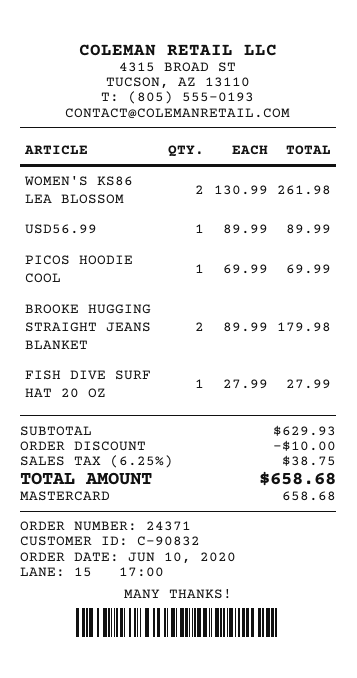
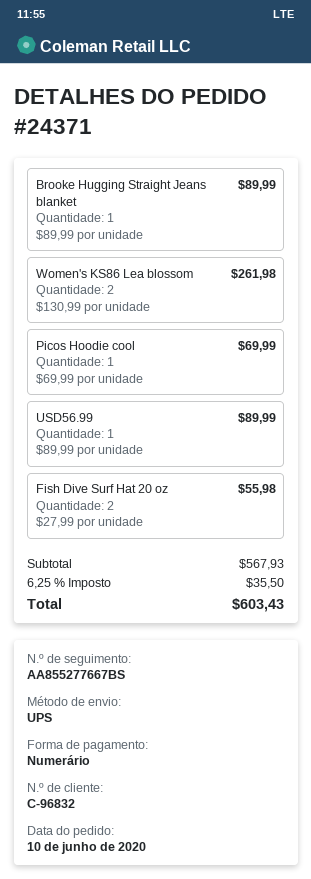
customer number: C-90832 -> C-96832
payment method: Mastercard -> cash
BROOKE HUGGING STRAIGHT JEANS BLANKET: 2 x 89.99 = 179.98 -> 1 x 89.99 = 89.99
FISH DIVE SURF HAT 20 OZ: 1 x 27.99 = 27.99 -> 2 x 27.99 = 55.98
subtotal: 629.93 -> 567.93
discount: 10.00 -> none
tax: 6.25% = 38.75 -> 6.25% = 35.50
total: 658.68 -> 603.43

